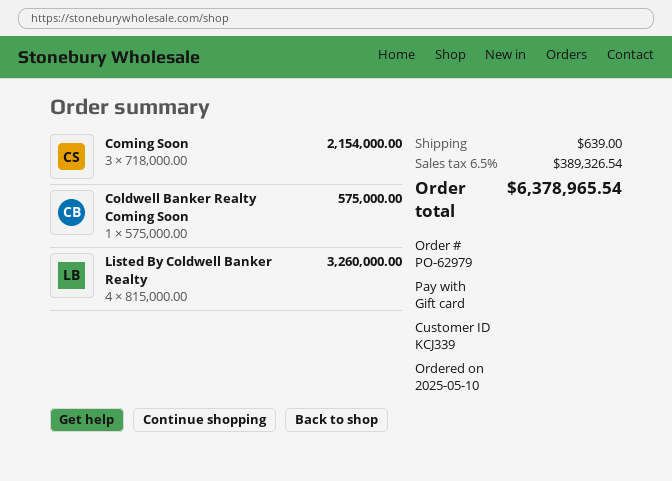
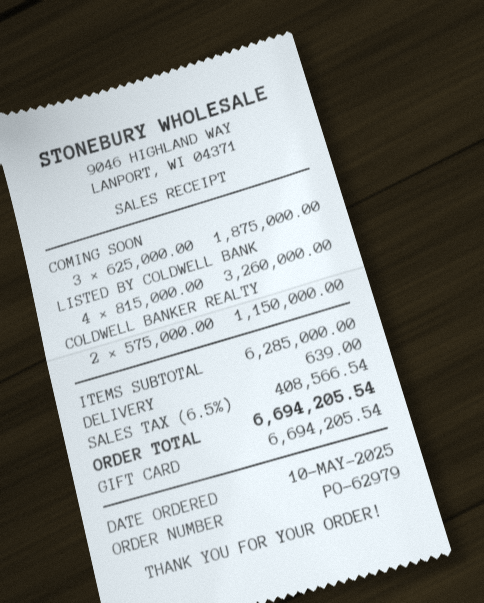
Coming Soon: 3 x 718000.00 = 2154000.00 -> 3 x 625000.00 = 1875000.00
Coldwell Banker Realty Coming Soon: 1 x 575000.00 = 575000.00 -> 2 x 575000.00 = 1150000.00
tax: 6.5% = 389326.54 -> 6.5% = 408566.54
total: 6378965.54 -> 6694205.54

